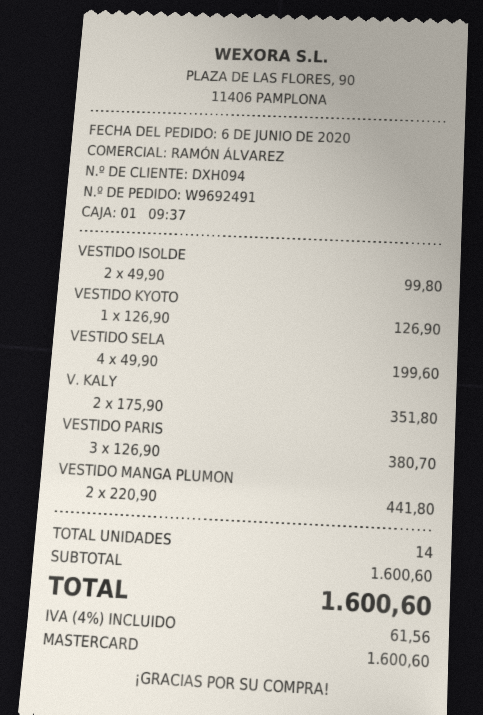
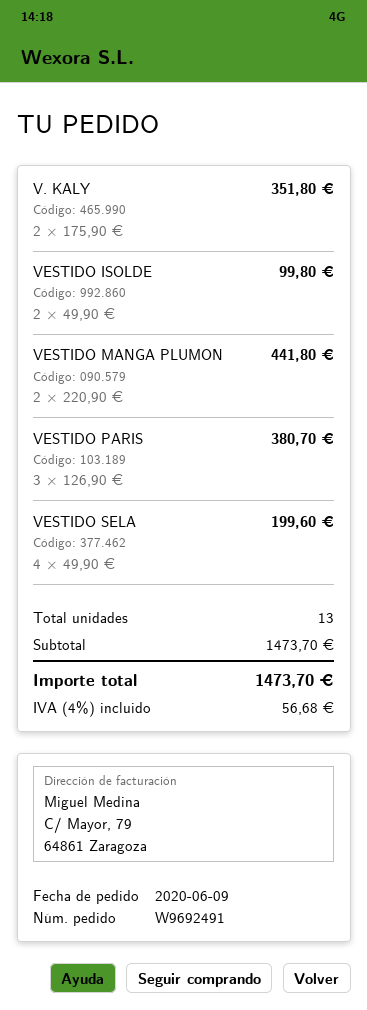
order date: 2020-06-06 -> 2020-06-09
VESTIDO KYOTO: 1 x 126.90 = 126.90 -> none
total quantity: 14 -> 13
subtotal: 1600.60 -> 1473.70
tax: 4% = 61.56 -> 4% = 56.68
total: 1600.60 -> 1473.70

